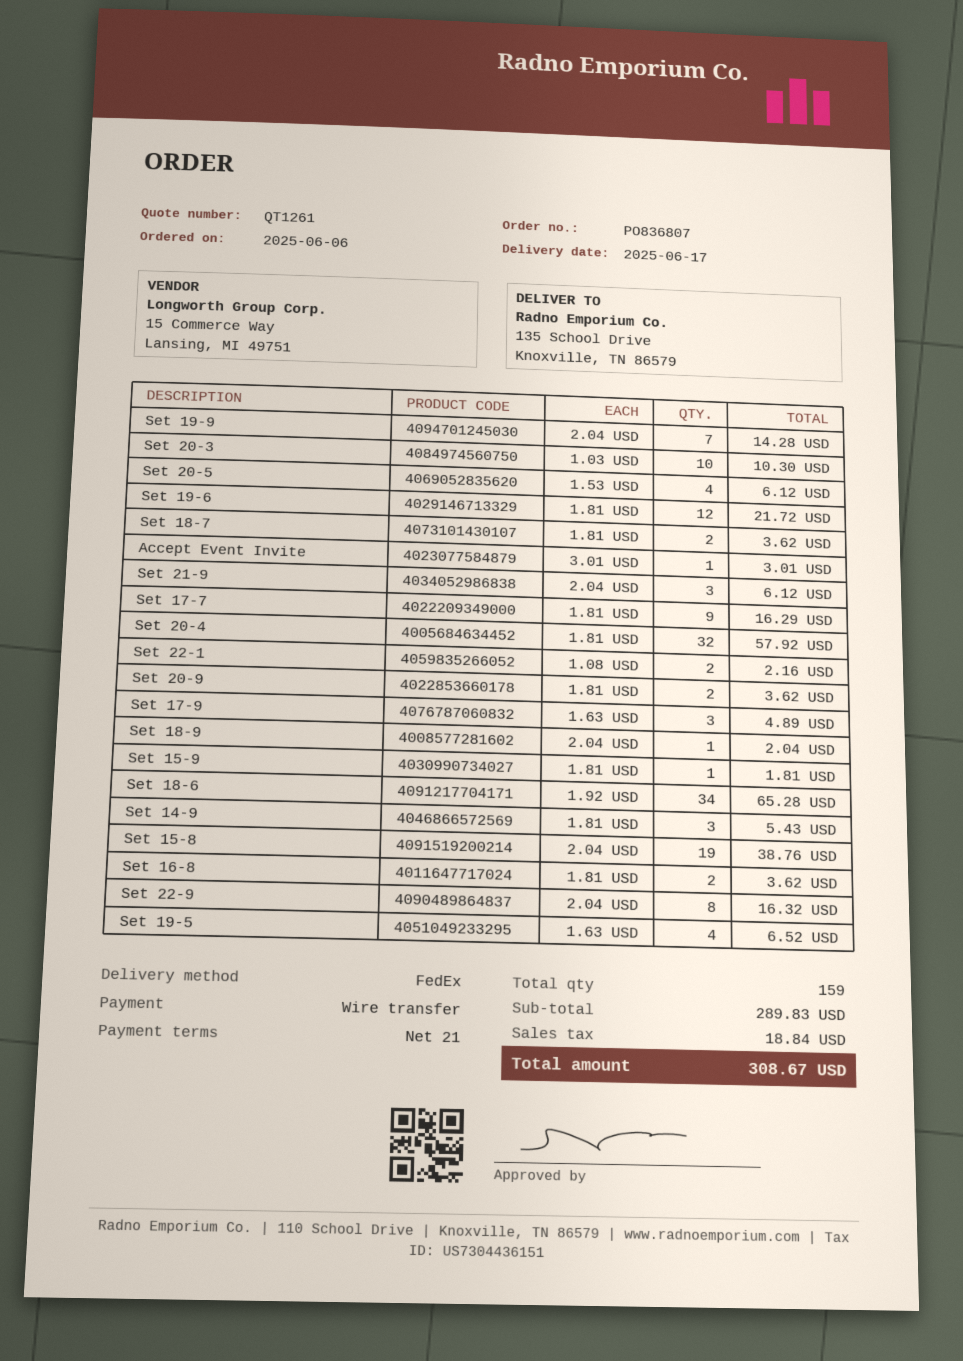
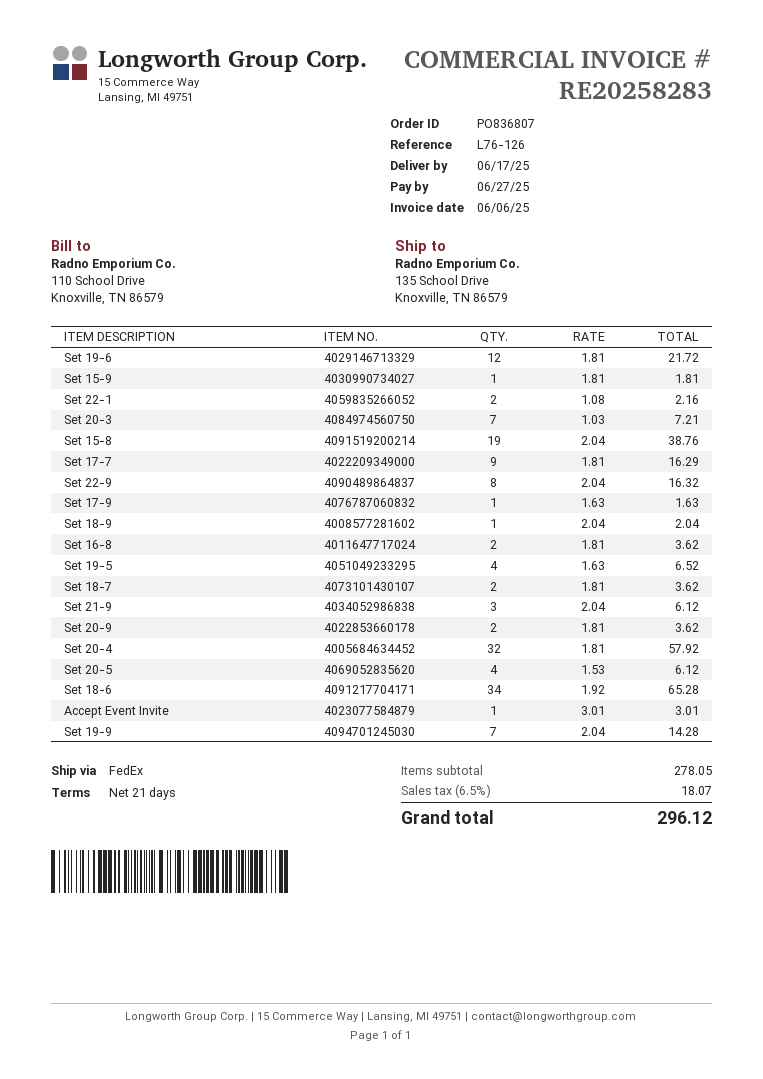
Set 20-3: 10 x 1.03 = 10.30 -> 7 x 1.03 = 7.21
Set 17-9: 3 x 1.63 = 4.89 -> 1 x 1.63 = 1.63
Set 14-9: 3 x 1.81 = 5.43 -> none
subtotal: 289.83 -> 278.05
tax: 18.84 -> 18.07
total: 308.67 -> 296.12

